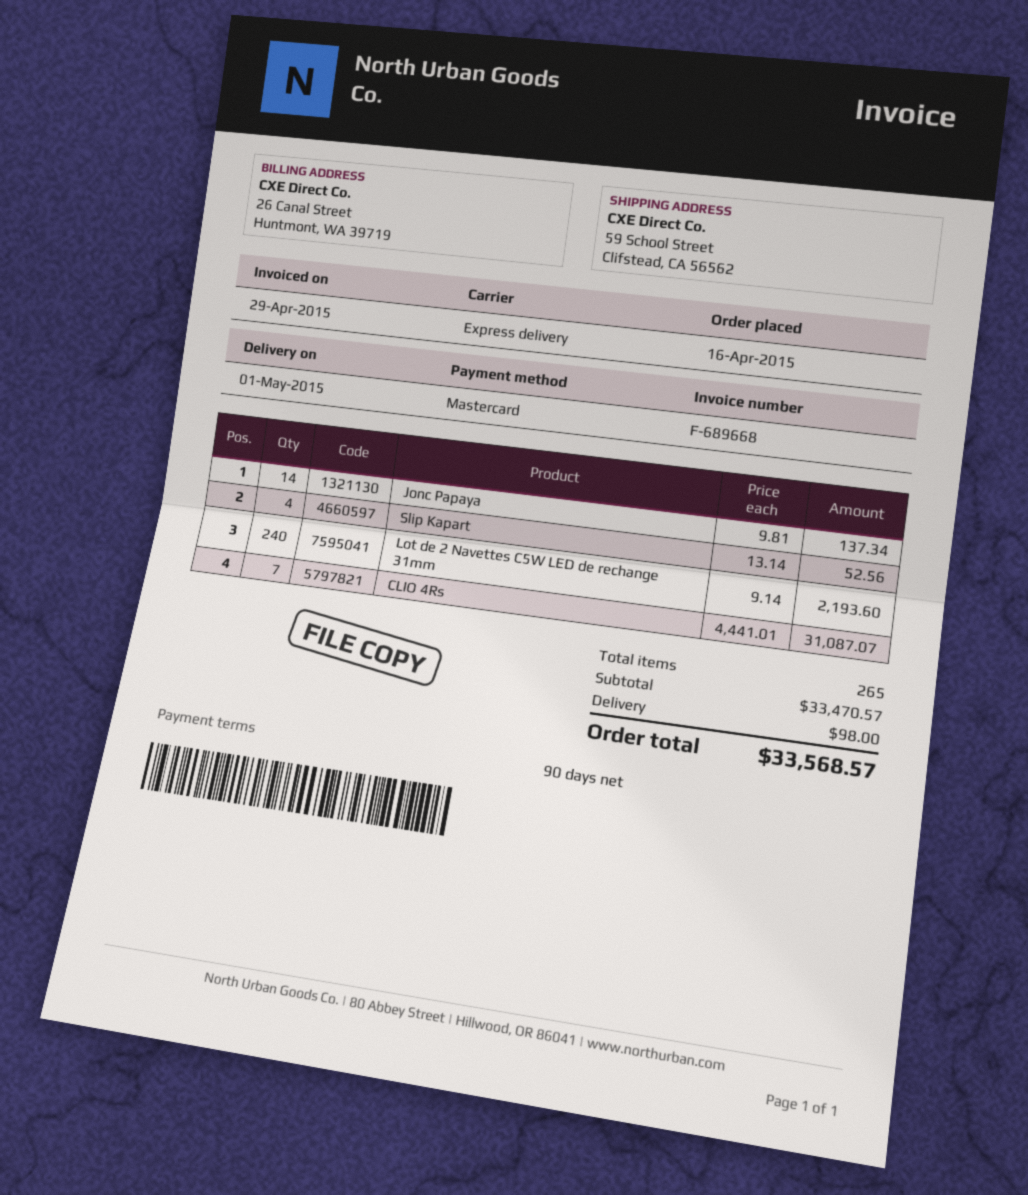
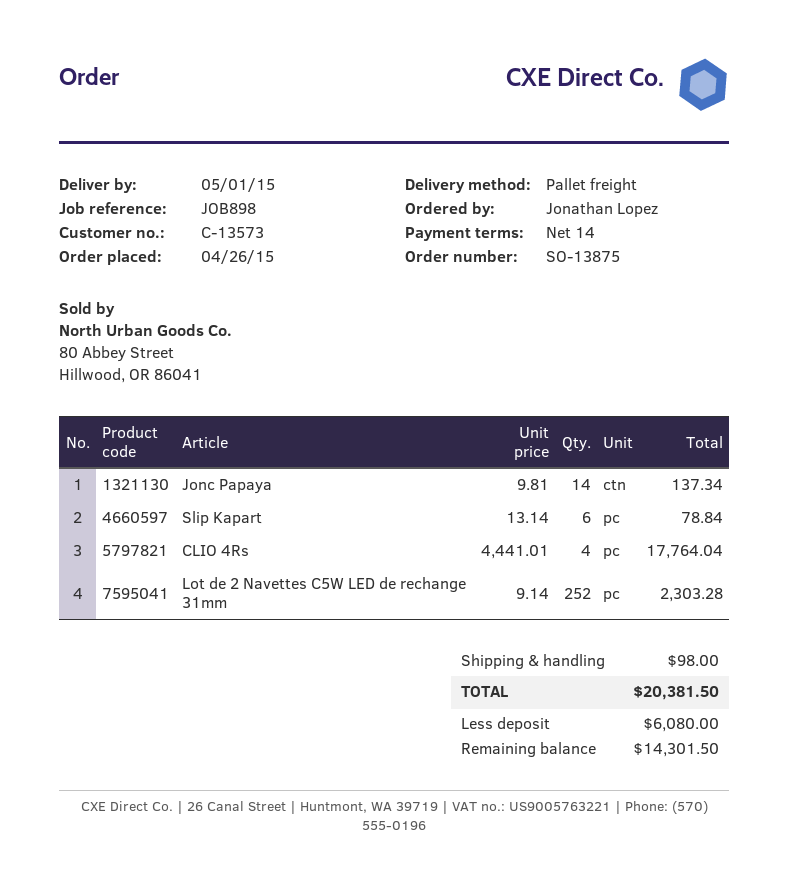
order date: 2015-04-16 -> 2015-04-26
payment terms: 90 days -> 14 days
shipping method: express -> pallet freight
Slip Kapart: 4 x 13.14 = 52.56 -> 6 x 13.14 = 78.84
Lot de 2 Navettes C5W LED de rechange 31mm: 240 x 9.14 = 2193.60 -> 252 x 9.14 = 2303.28
CLIO 4Rs: 7 x 4441.01 = 31087.07 -> 4 x 4441.01 = 17764.04
total: 33568.57 -> 20381.50

